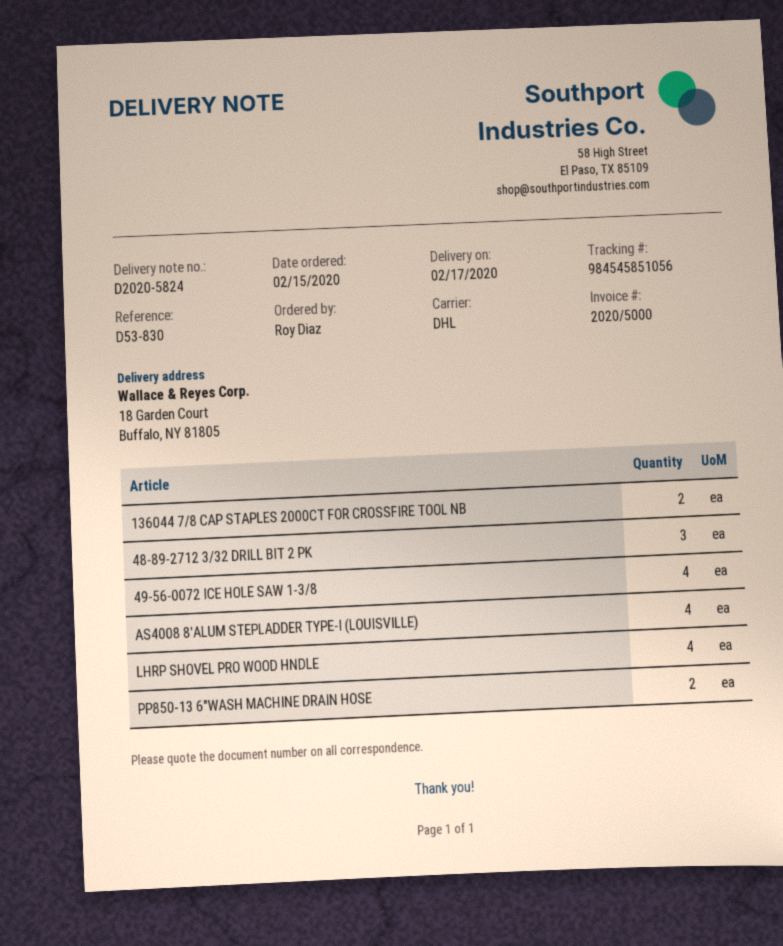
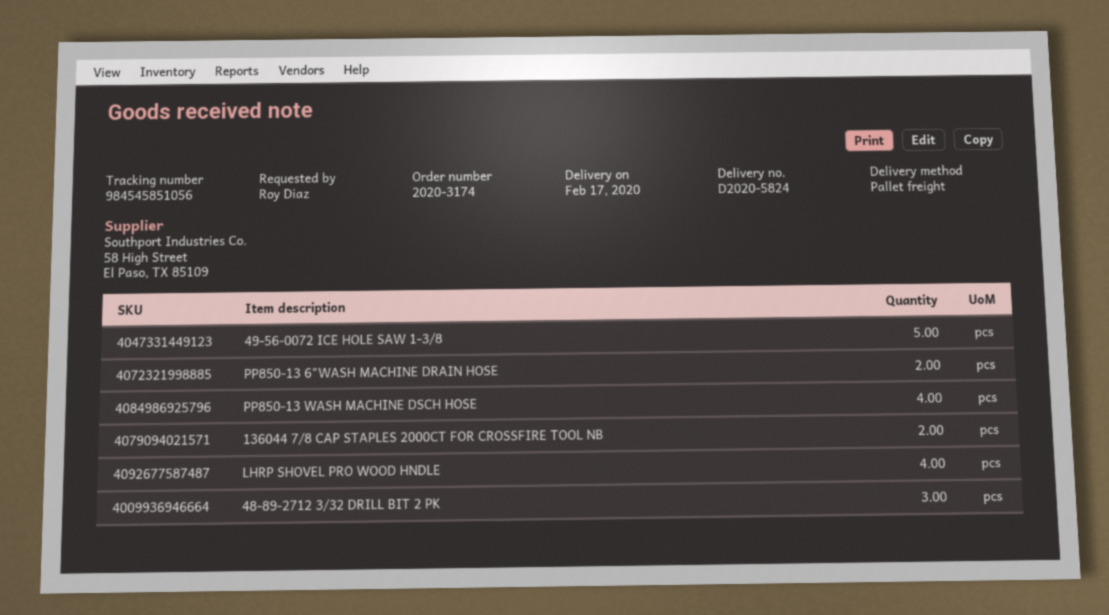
shipping method: DHL -> pallet freight
49-56-0072 ICE HOLE SAW 1-3/8: 4 -> 5
AS4008 8'ALUM STEPLADDER TYPE-I (LOUISVILLE): 4 -> none
PP850-13 WASH MACHINE DSCH HOSE: none -> 4

